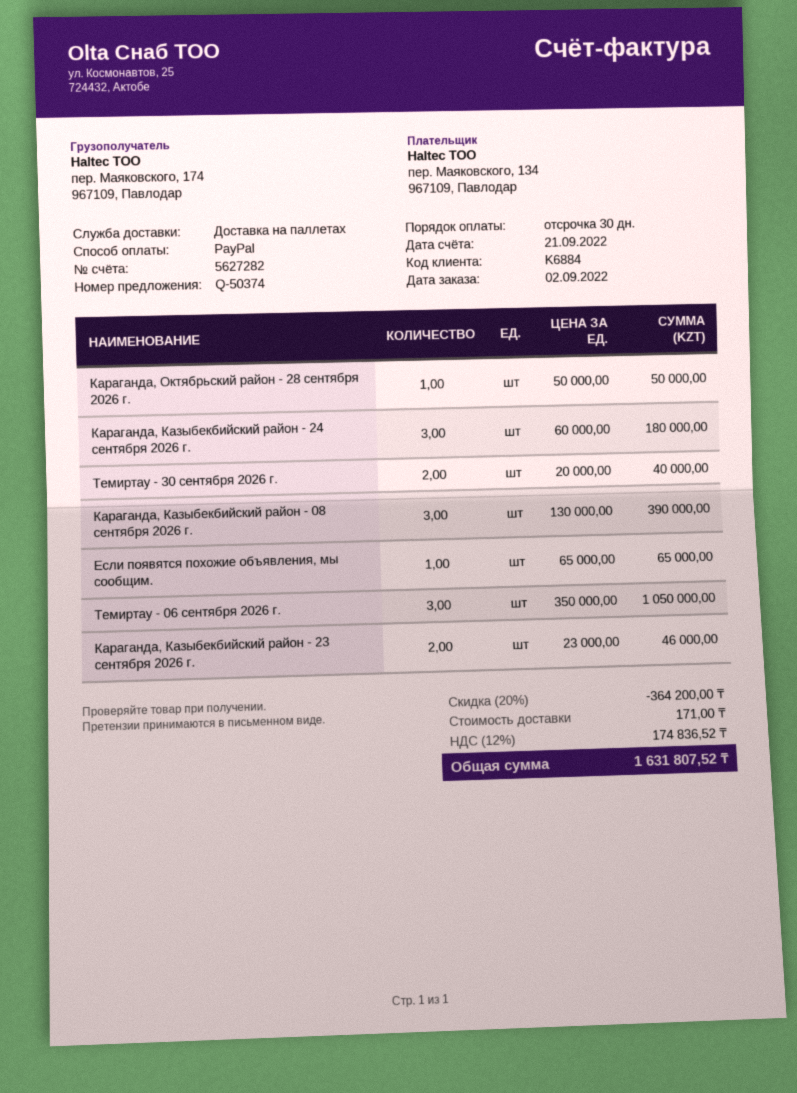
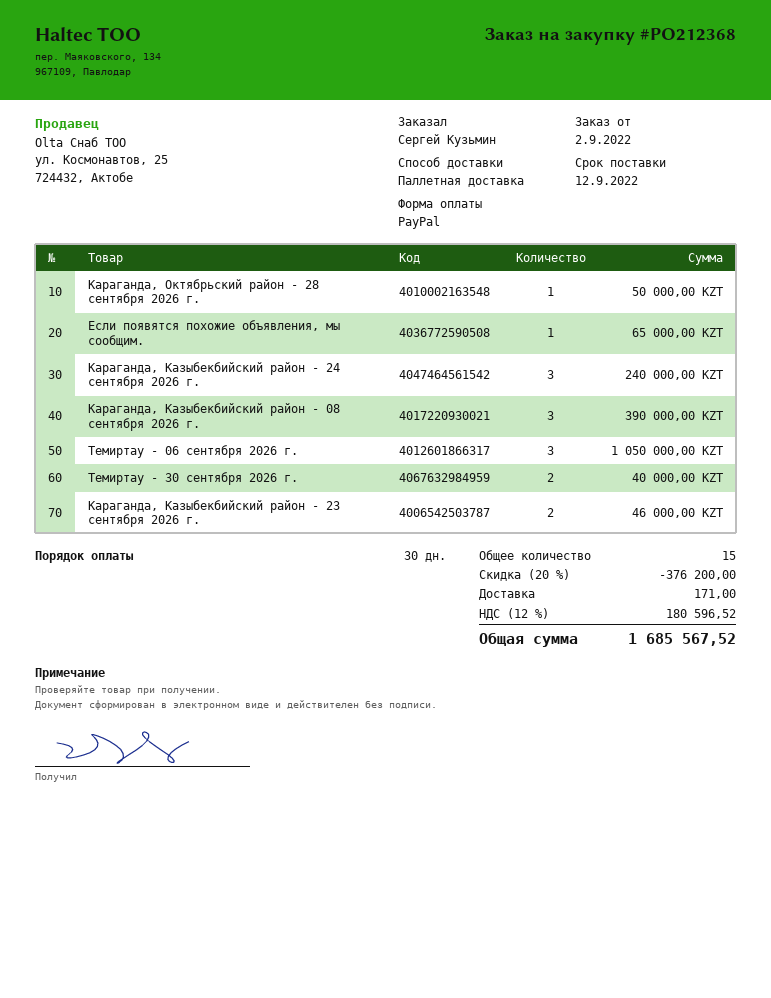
Караганда, Казыбекбийский район - 24 сентября 2026 г.: 3 for 180000.00 -> 3 for 240000.00
discount: 20% = 364200.00 -> 20% = 376200.00
tax: 12% = 174836.52 -> 12% = 180596.52
total: 1631807.52 -> 1685567.52

